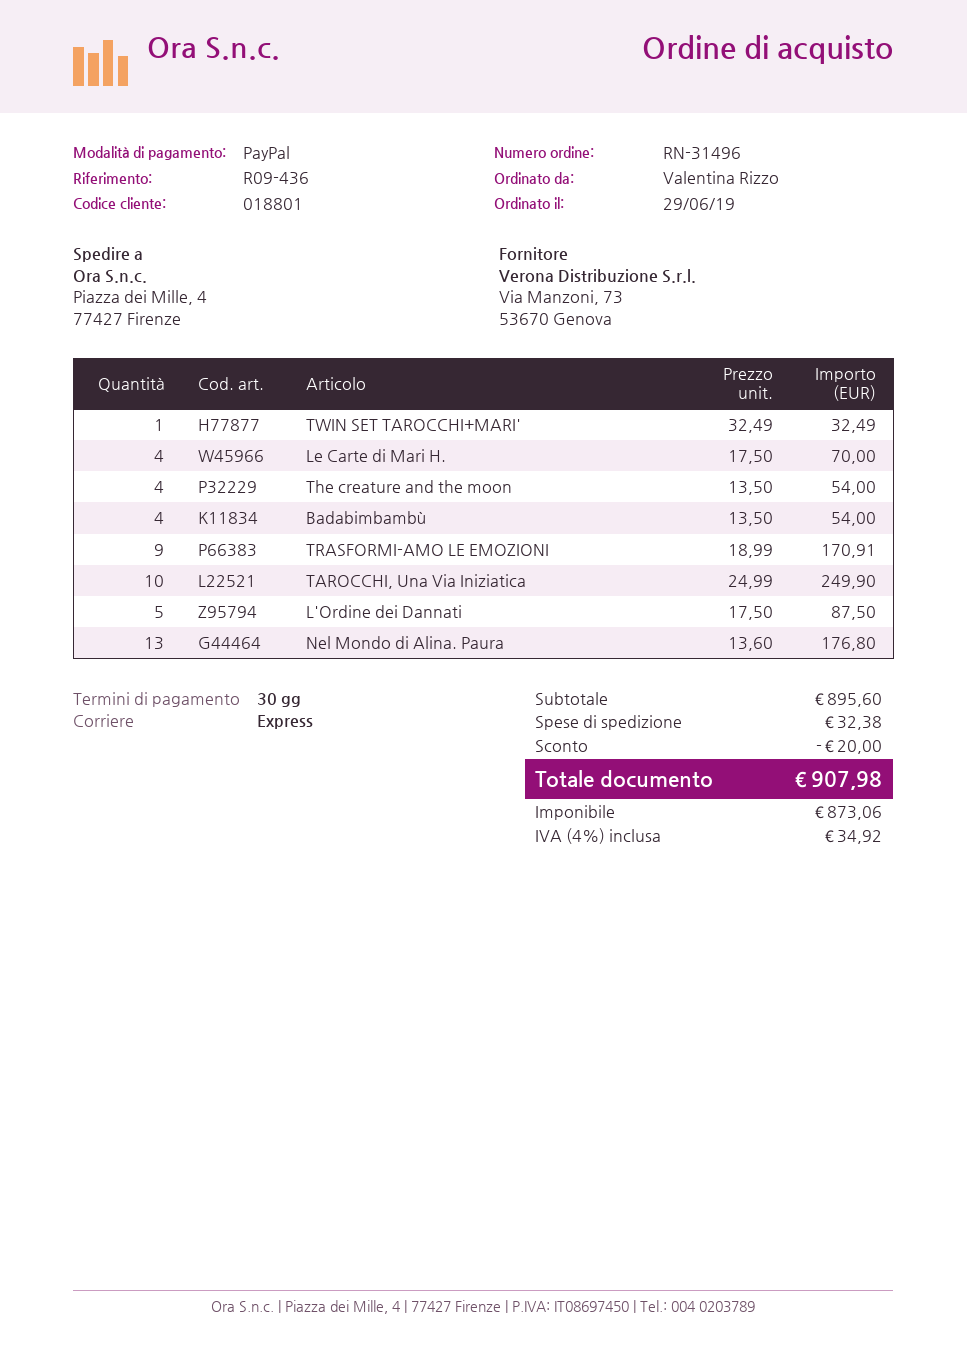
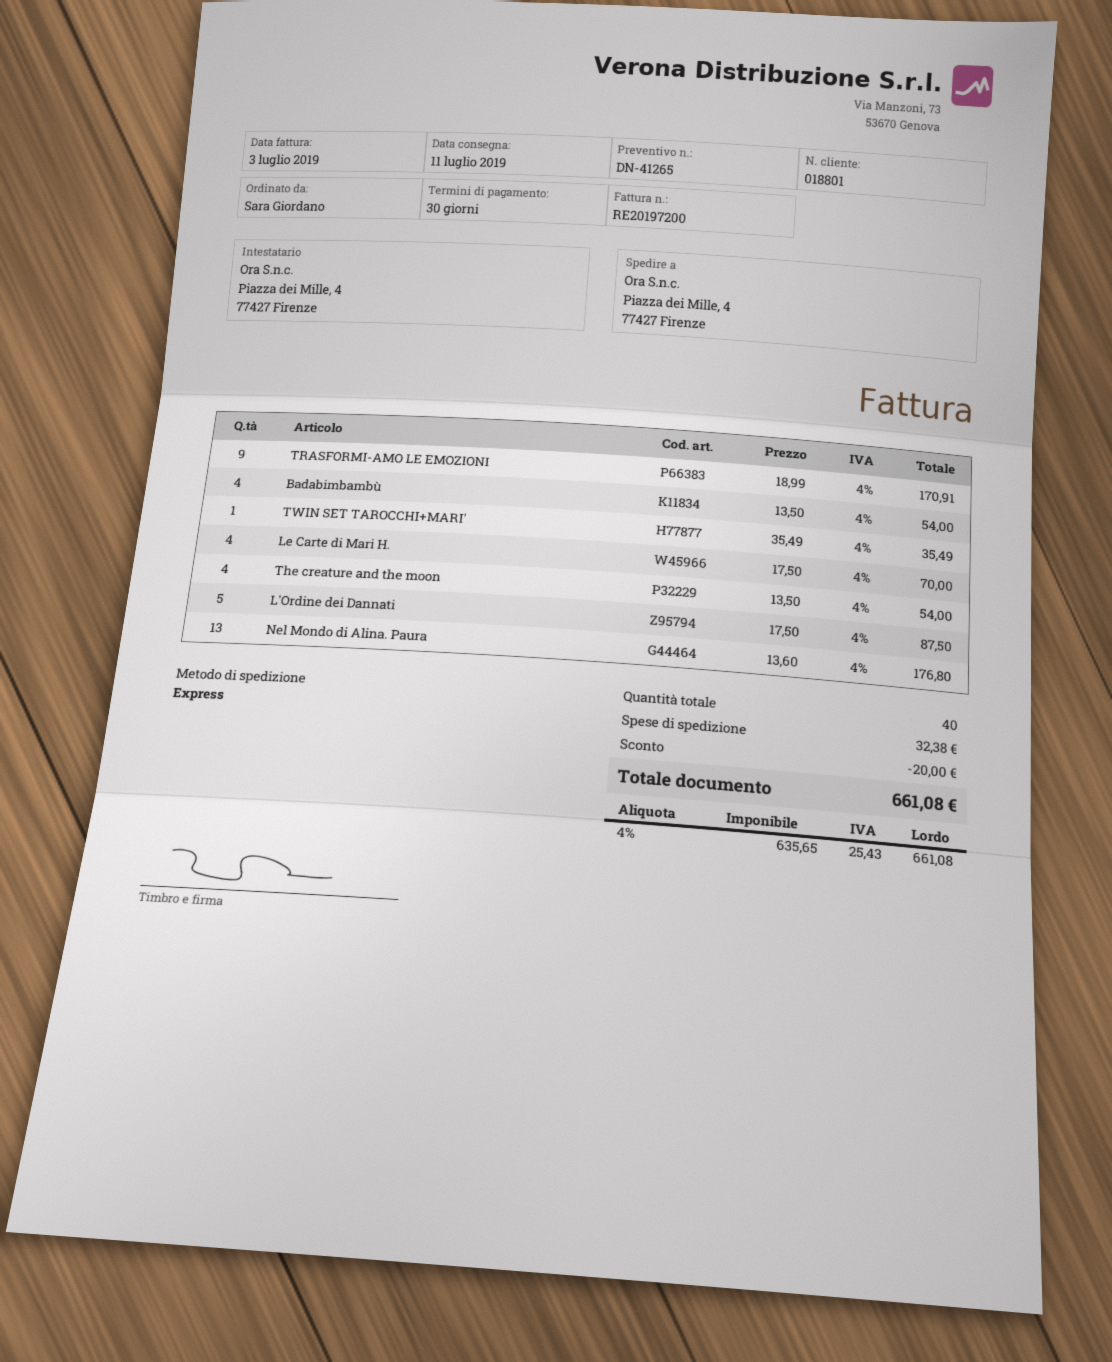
ordered by: Valentina Rizzo -> Sara Giordano
TWIN SET TAROCCHI+MARI': 1 x 32.49 = 32.49 -> 1 x 35.49 = 35.49
TAROCCHI, Una Via Iniziatica: 10 x 24.99 = 249.90 -> none
net: 873.06 -> 635.65
tax: 4% = 34.92 -> 4% = 25.43
total: 907.98 -> 661.08

